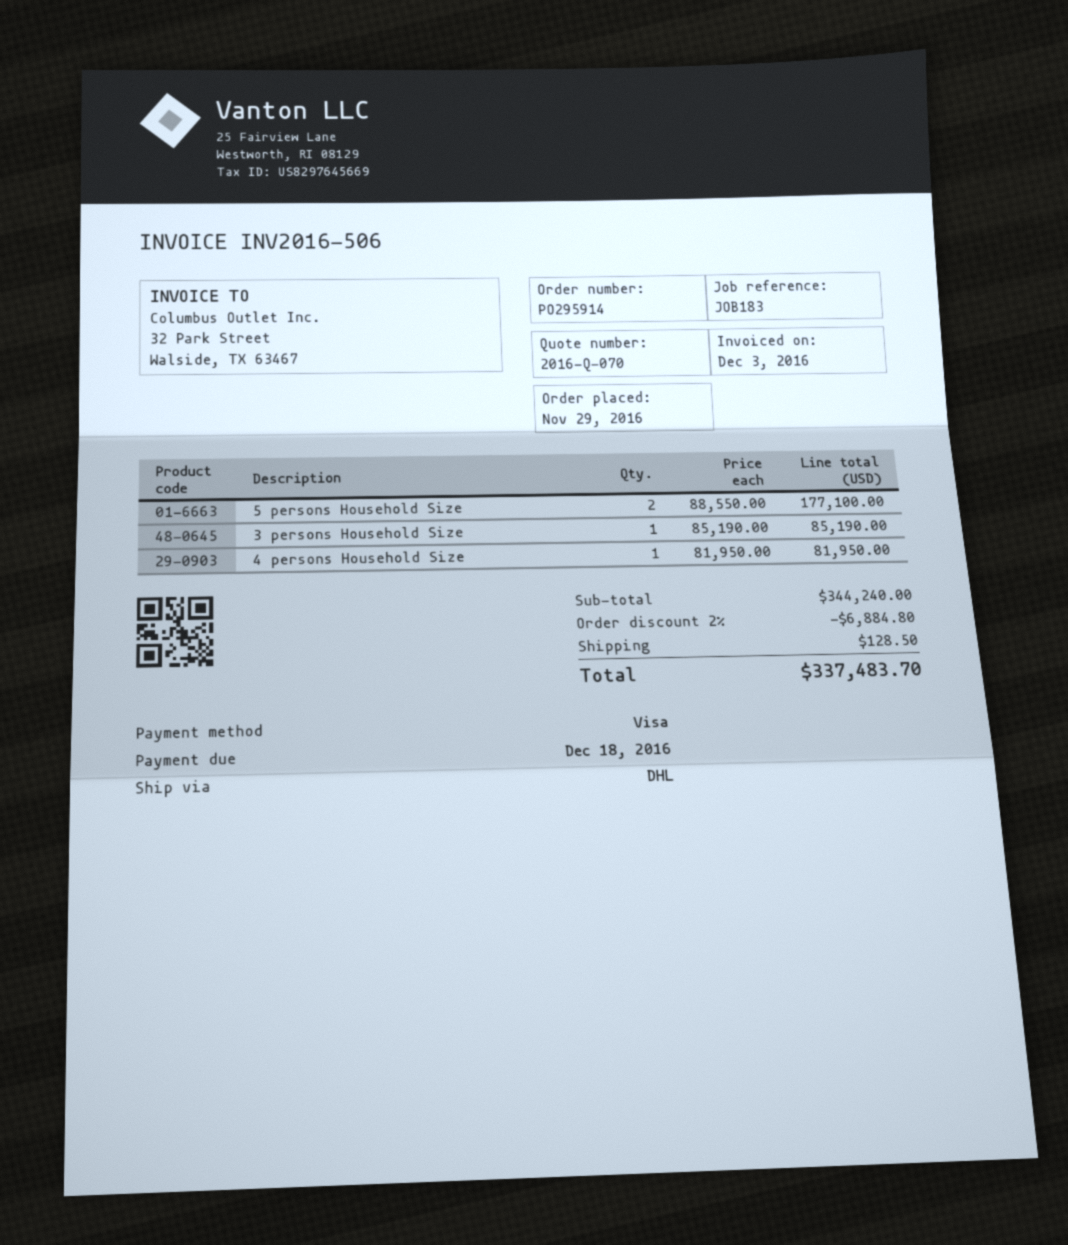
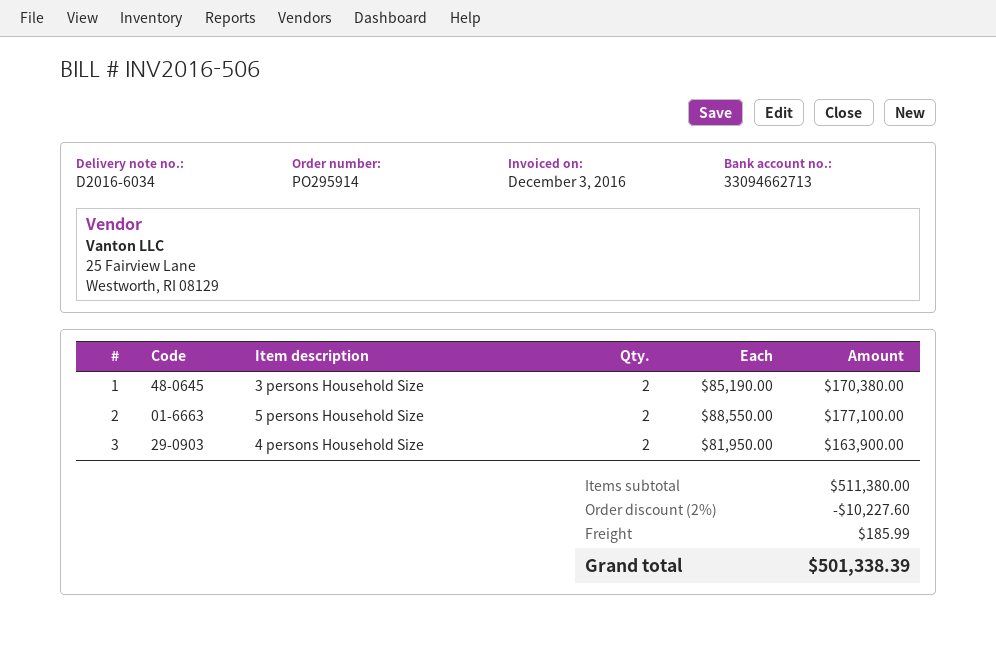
3 persons Household Size: 1 x 85190.00 = 85190.00 -> 2 x 85190.00 = 170380.00
4 persons Household Size: 1 x 81950.00 = 81950.00 -> 2 x 81950.00 = 163900.00
subtotal: 344240.00 -> 511380.00
discount: 2% = 6884.80 -> 2% = 10227.60
shipping: 128.50 -> 185.99
total: 337483.70 -> 501338.39

